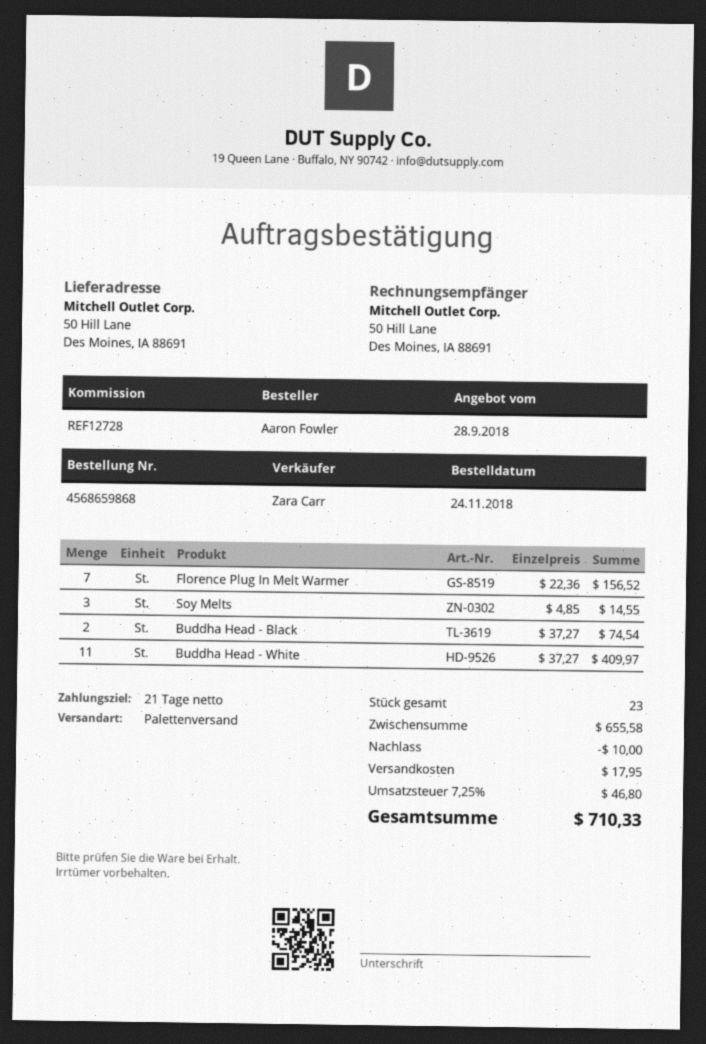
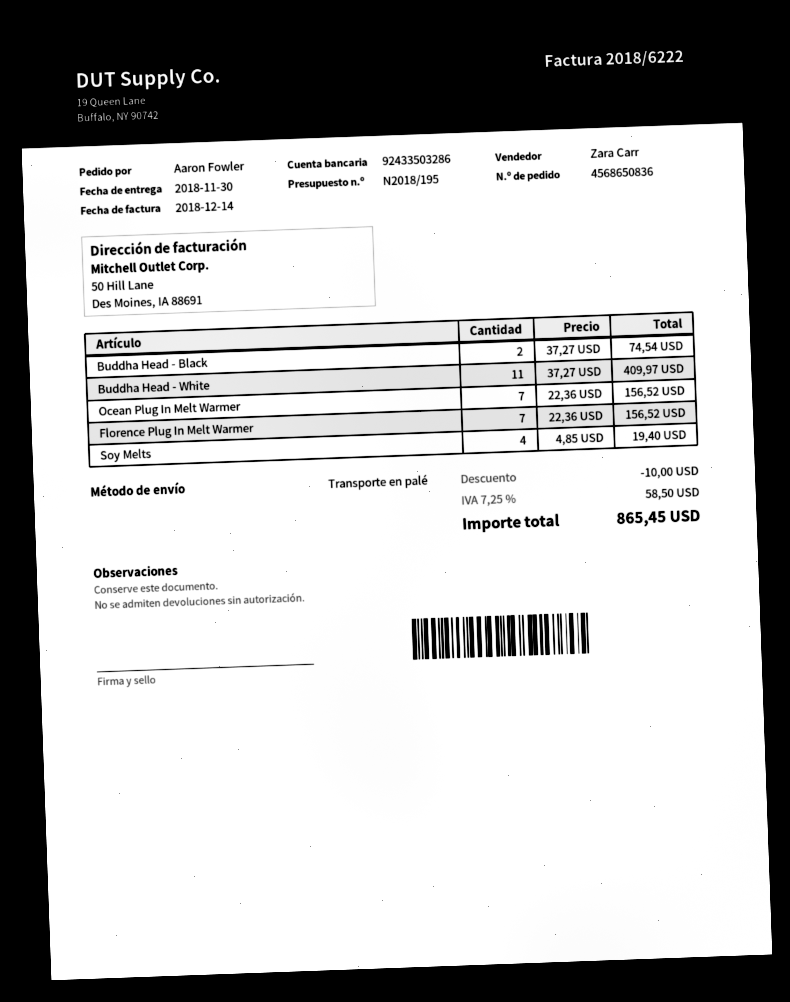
order number: 4568659868 -> 4568650836
Soy Melts: 3 x 4.85 = 14.55 -> 4 x 4.85 = 19.40
Ocean Plug In Melt Warmer: none -> 7 x 22.36 = 156.52
shipping: 17.95 -> none
tax: 7.25% = 46.80 -> 7.25% = 58.50
total: 710.33 -> 865.45

